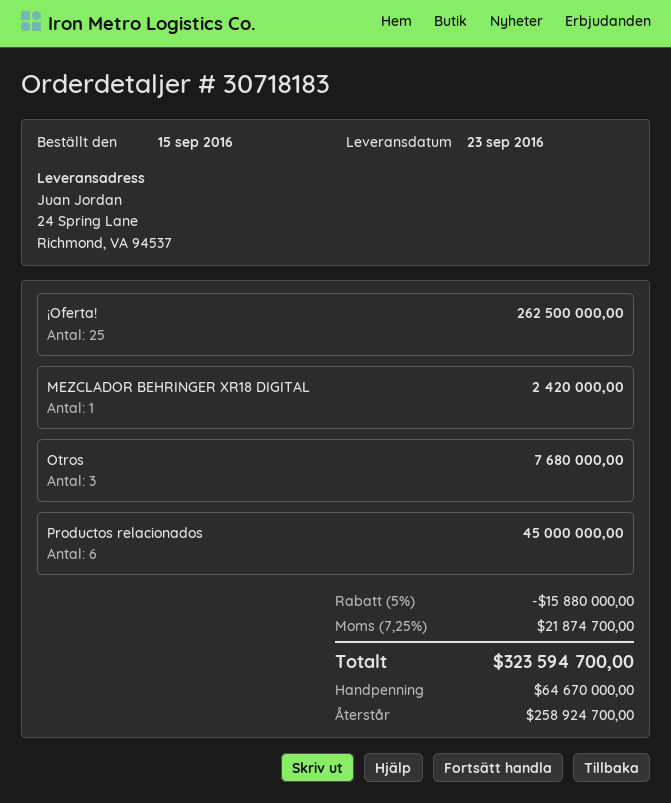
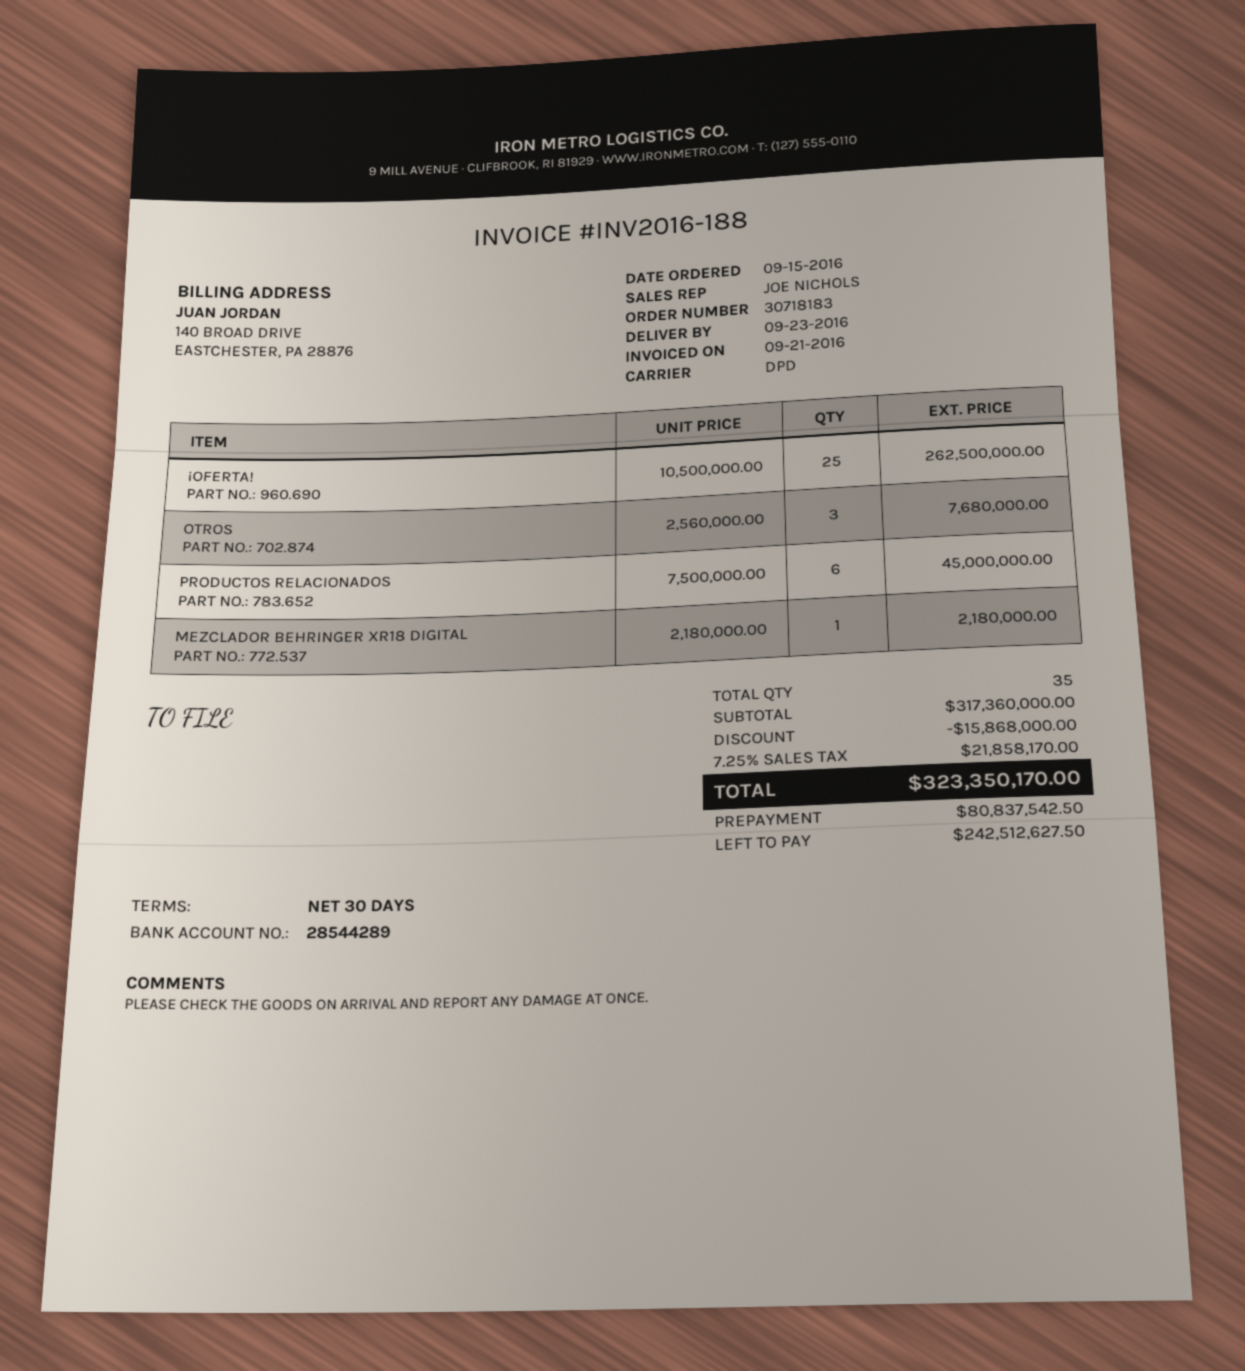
MEZCLADOR BEHRINGER XR18 DIGITAL: 1 for 2420000.00 -> 1 for 2180000.00
discount: 15880000.00 -> 15868000.00
tax: 7.25% = 21874700.00 -> 7.25% = 21858170.00
total: 323594700.00 -> 323350170.00
deposit: 64670000.00 -> 80837542.50
balance: 258924700.00 -> 242512627.50

